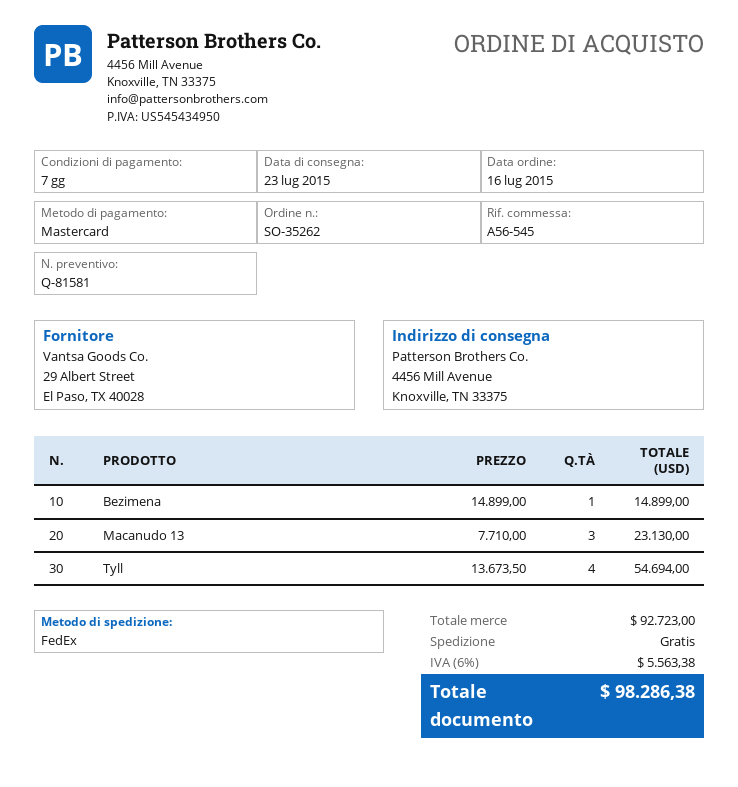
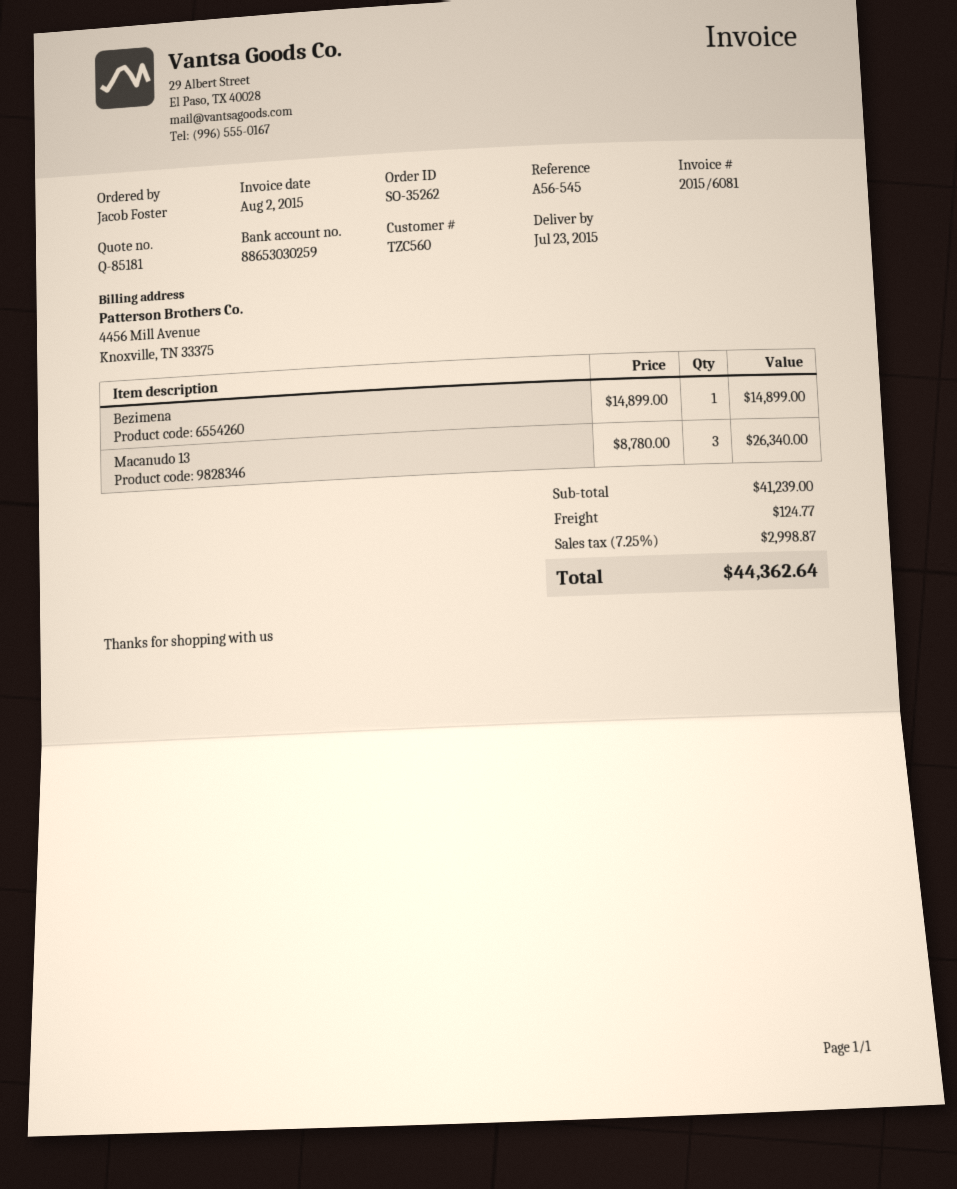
quote number: Q-81581 -> Q-85181
Macanudo 13: 3 x 7710.00 = 23130.00 -> 3 x 8780.00 = 26340.00
Tyll: 4 x 13673.50 = 54694.00 -> none
subtotal: 92723.00 -> 41239.00
shipping: 0.00 -> 124.77
tax: 6% = 5563.38 -> 7.25% = 2998.87
total: 98286.38 -> 44362.64

